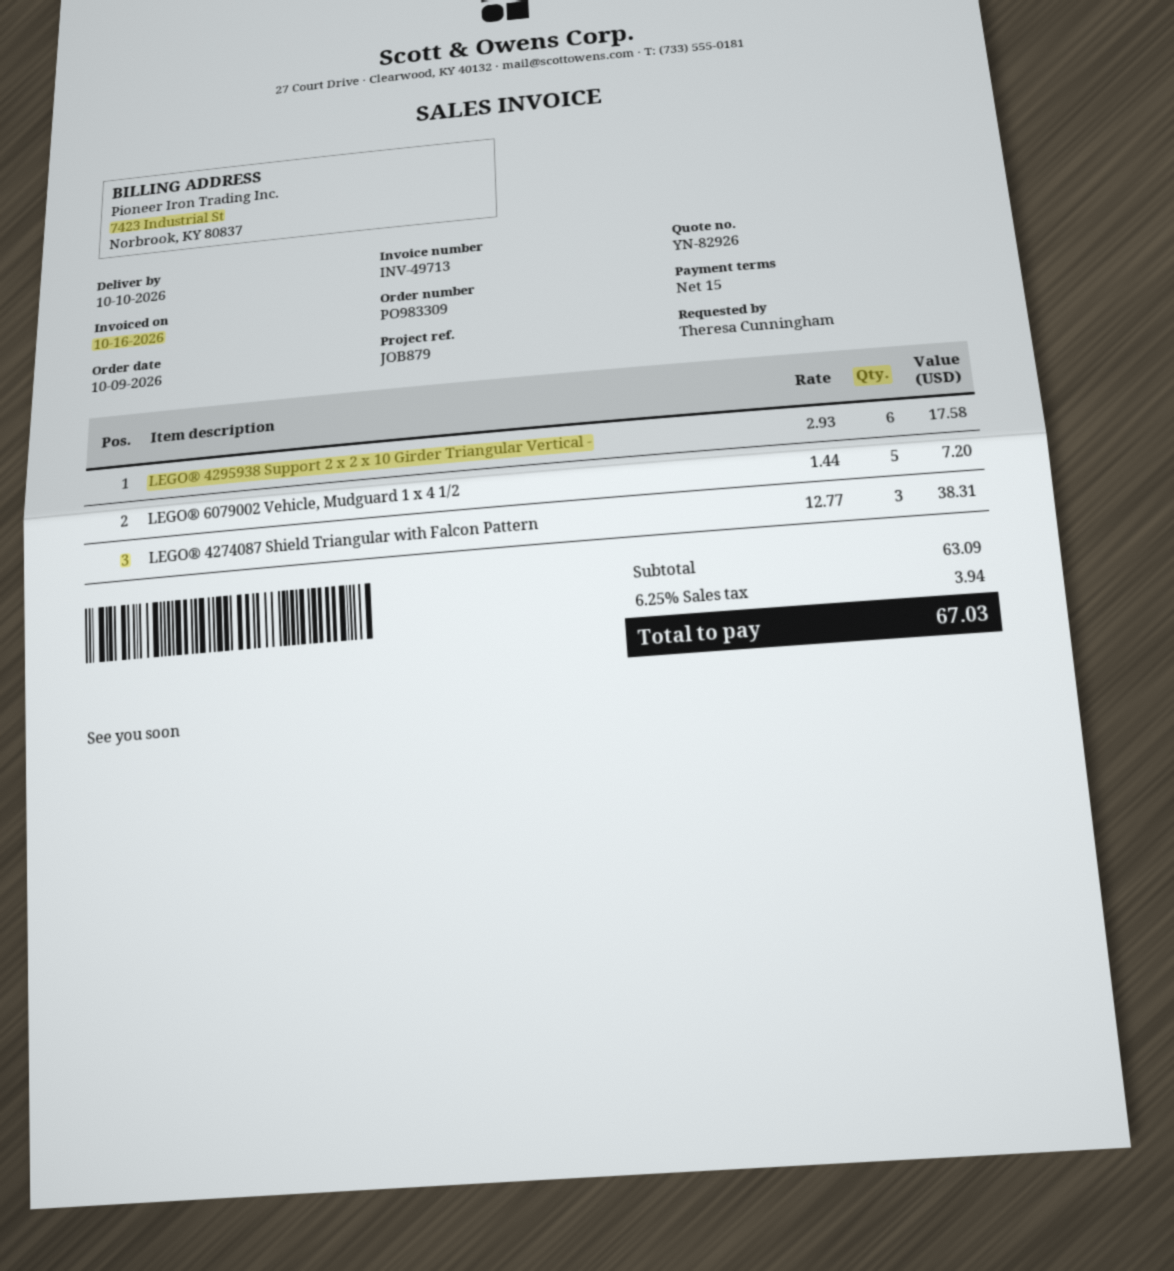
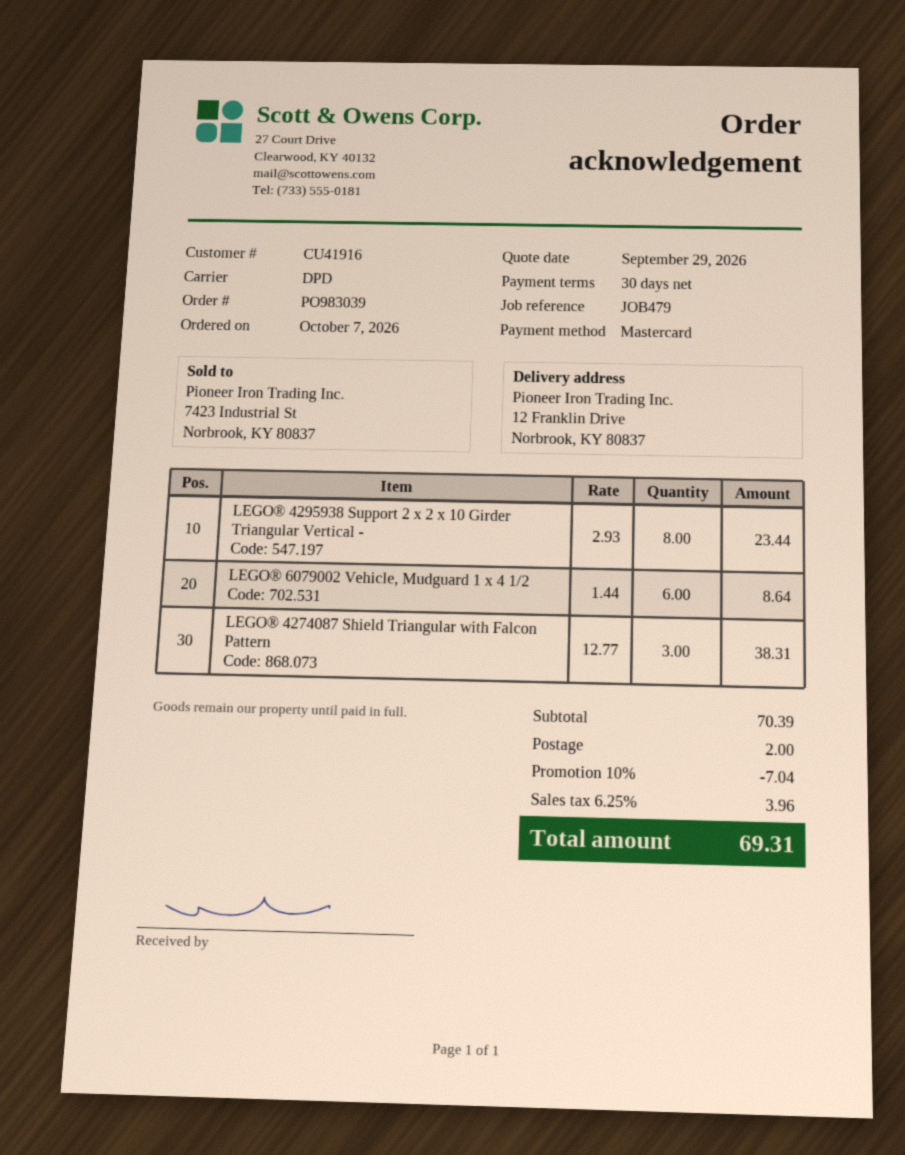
order number: PO983309 -> PO983039
order date: 2026-10-09 -> 2026-10-07
payment terms: 15 days -> 30 days
reference: JOB879 -> JOB479
LEGO® 4295938 Support 2 x 2 x 10 Girder Triangular Vertical -: 6 x 2.93 = 17.58 -> 8 x 2.93 = 23.44
LEGO® 6079002 Vehicle, Mudguard 1 x 4 1/2: 5 x 1.44 = 7.20 -> 6 x 1.44 = 8.64
subtotal: 63.09 -> 70.39
discount: none -> 10% = 7.04
shipping: none -> 2.00
tax: 6.25% = 3.94 -> 6.25% = 3.96
total: 67.03 -> 69.31

